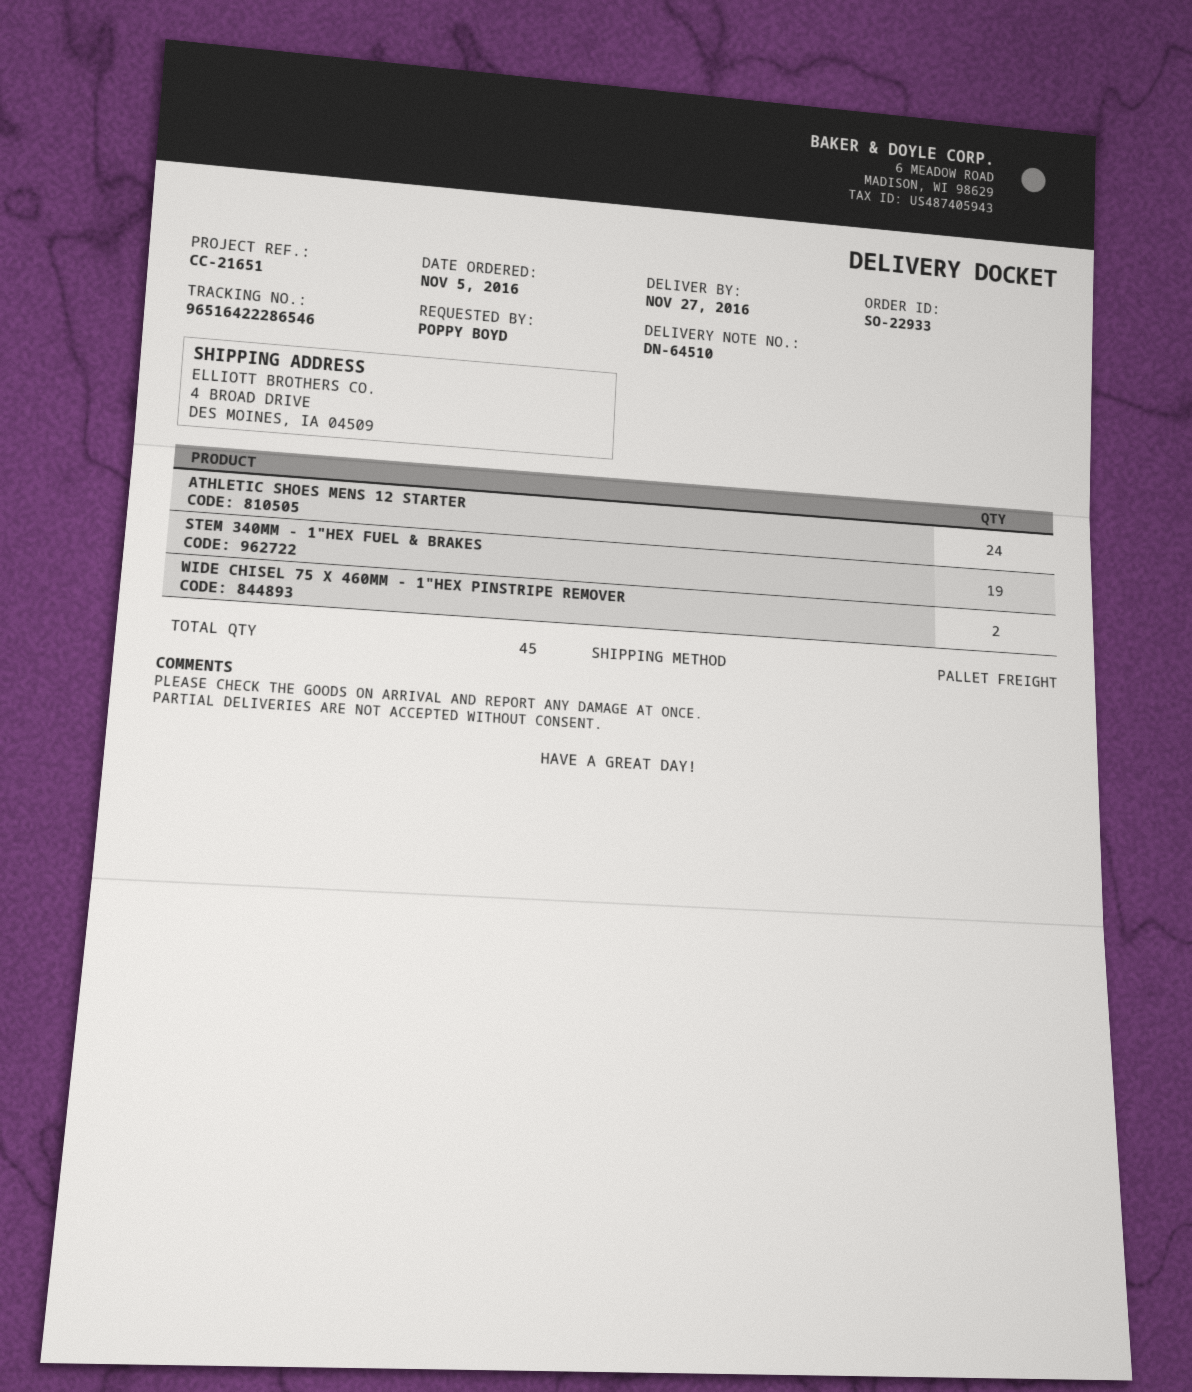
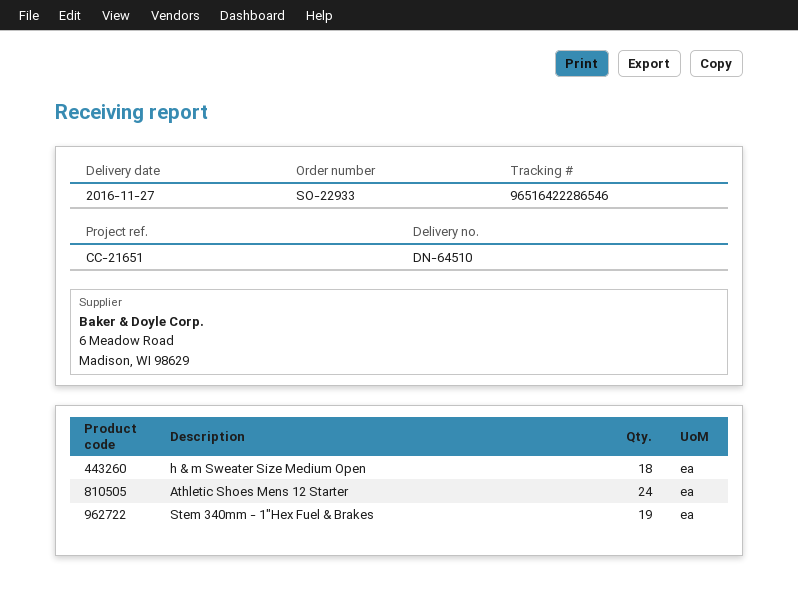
WIDE CHISEL 75 X 460MM - 1"HEX PINSTRIPE REMOVER: 2 -> none
h & m Sweater Size Medium Open: none -> 18

